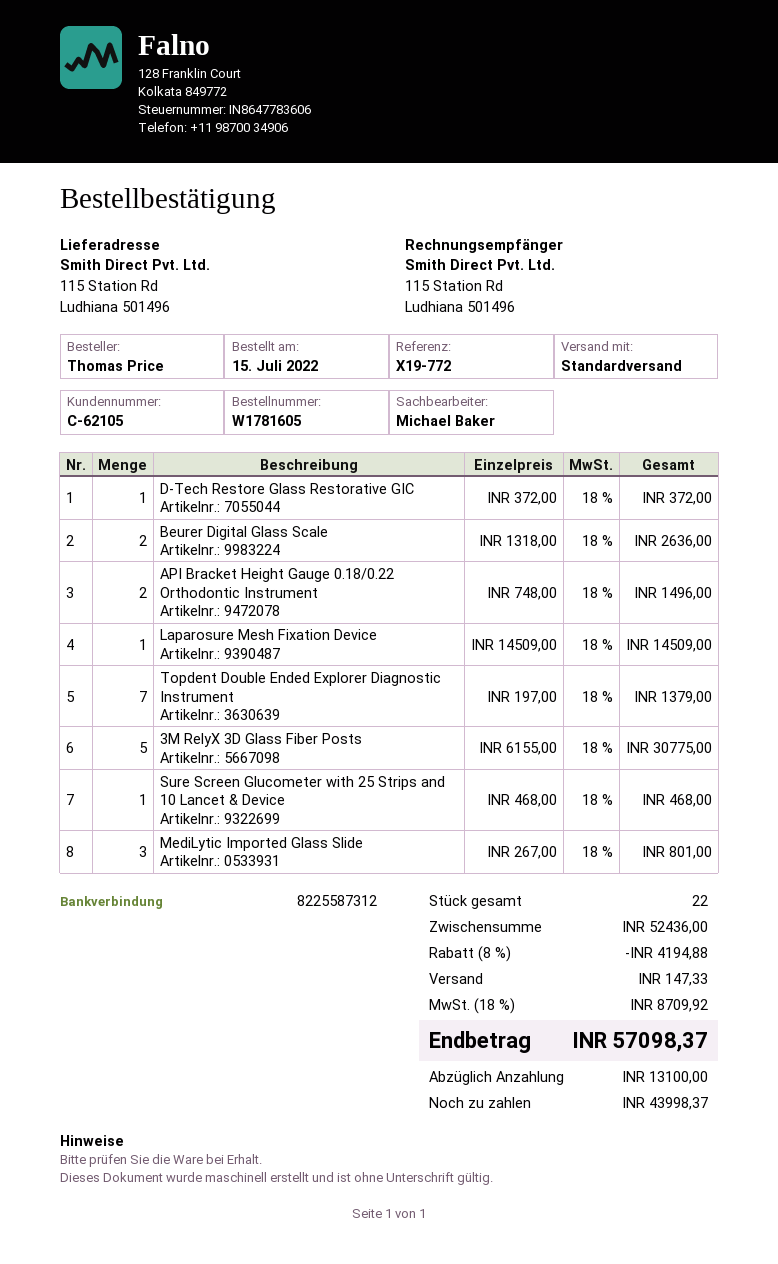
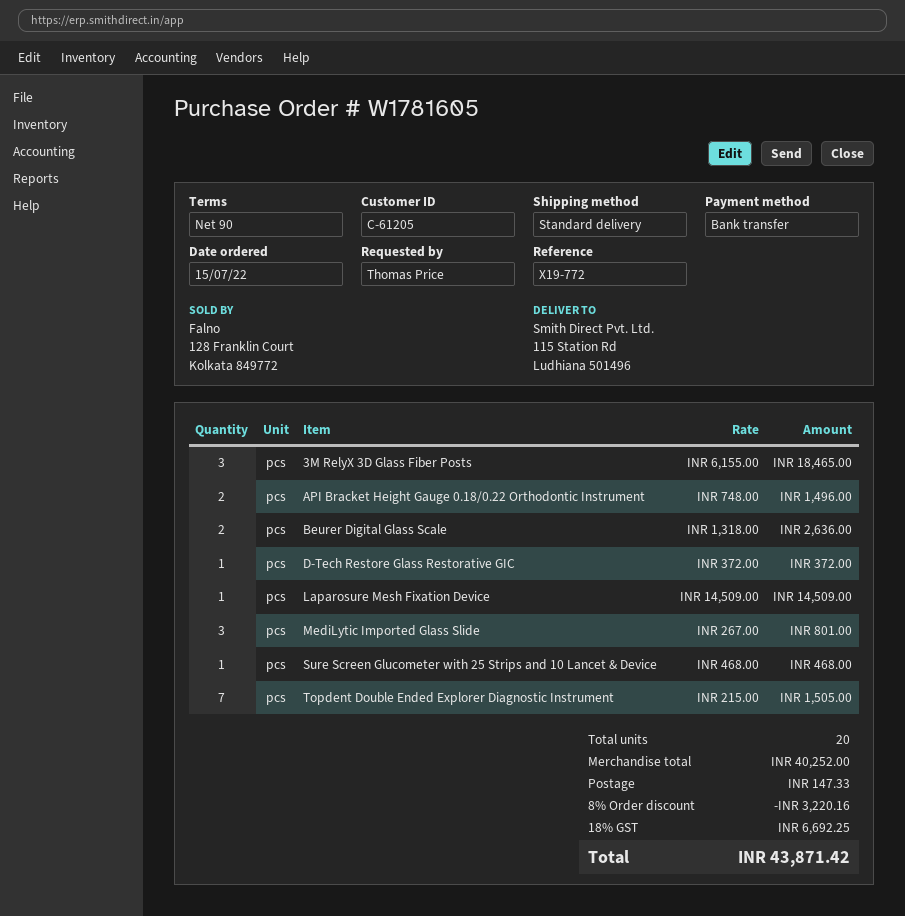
customer number: C-62105 -> C-61205
Topdent Double Ended Explorer Diagnostic Instrument: 7 x 197.00 = 1379.00 -> 7 x 215.00 = 1505.00
3M RelyX 3D Glass Fiber Posts: 5 x 6155.00 = 30775.00 -> 3 x 6155.00 = 18465.00
total quantity: 22 -> 20
subtotal: 52436.00 -> 40252.00
discount: 8% = 4194.88 -> 8% = 3220.16
tax: 18% = 8709.92 -> 18% = 6692.25
total: 57098.37 -> 43871.42

